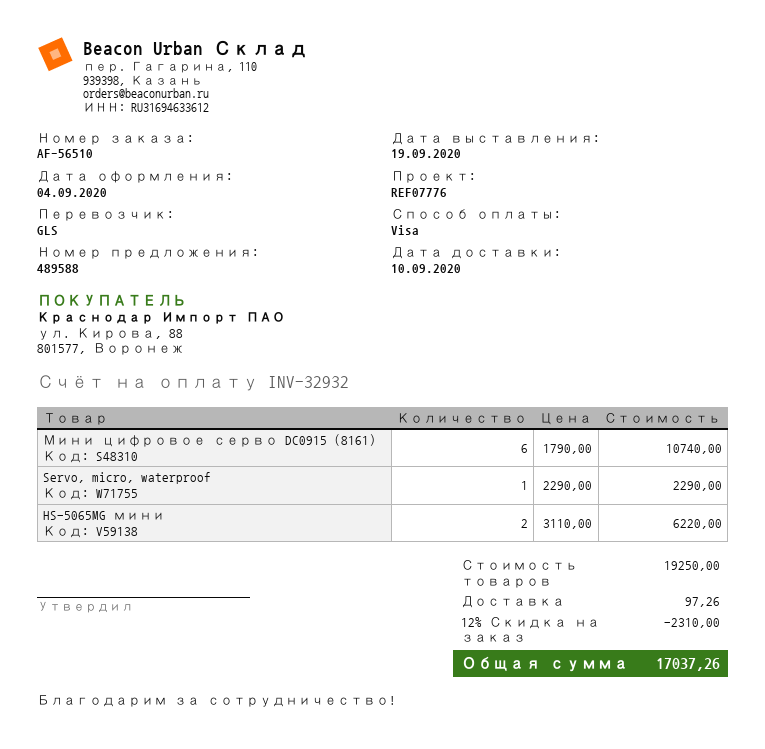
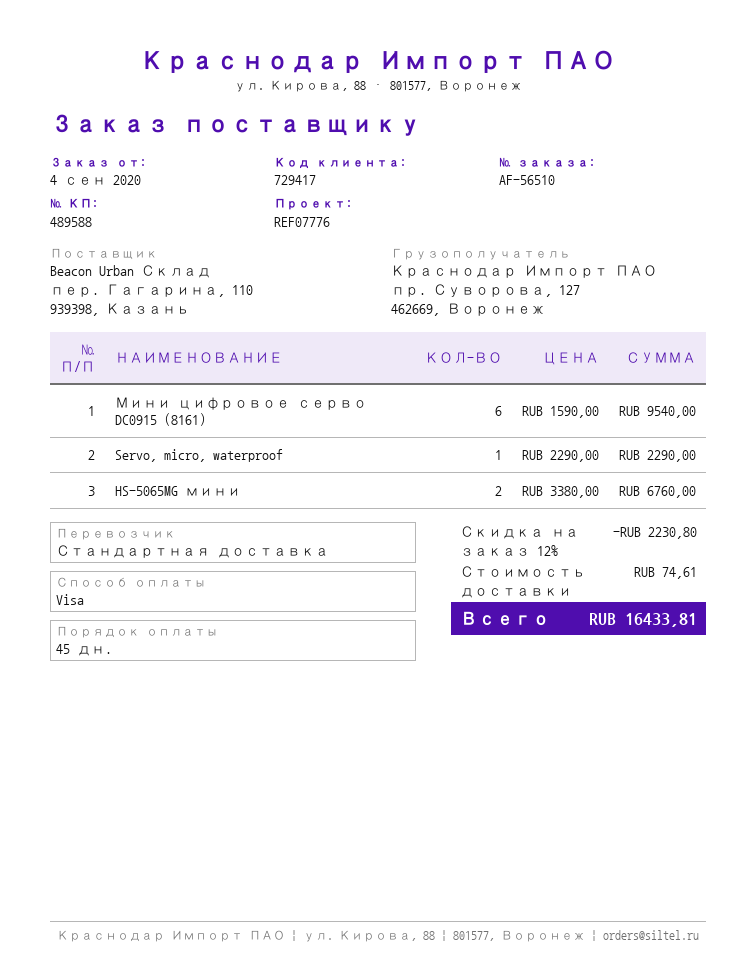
shipping method: GLS -> standard
Мини цифровое серво DC0915 (8161): 6 x 1790.00 = 10740.00 -> 6 x 1590.00 = 9540.00
HS-5065MG мини: 2 x 3110.00 = 6220.00 -> 2 x 3380.00 = 6760.00
discount: 12% = 2310.00 -> 12% = 2230.80
shipping: 97.26 -> 74.61
total: 17037.26 -> 16433.81

